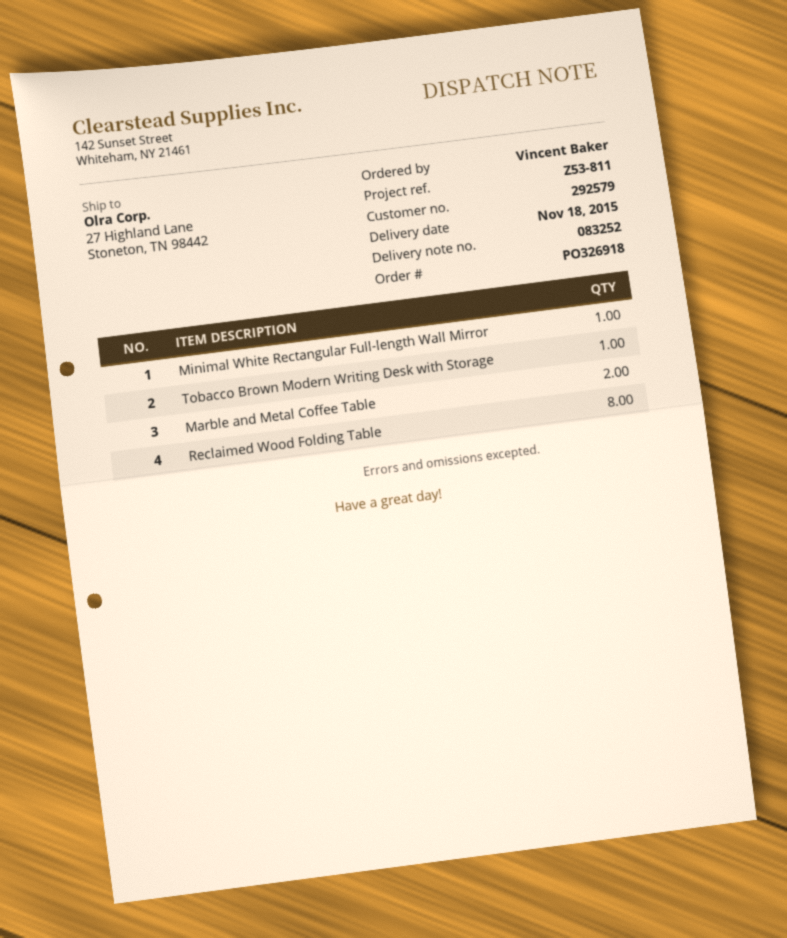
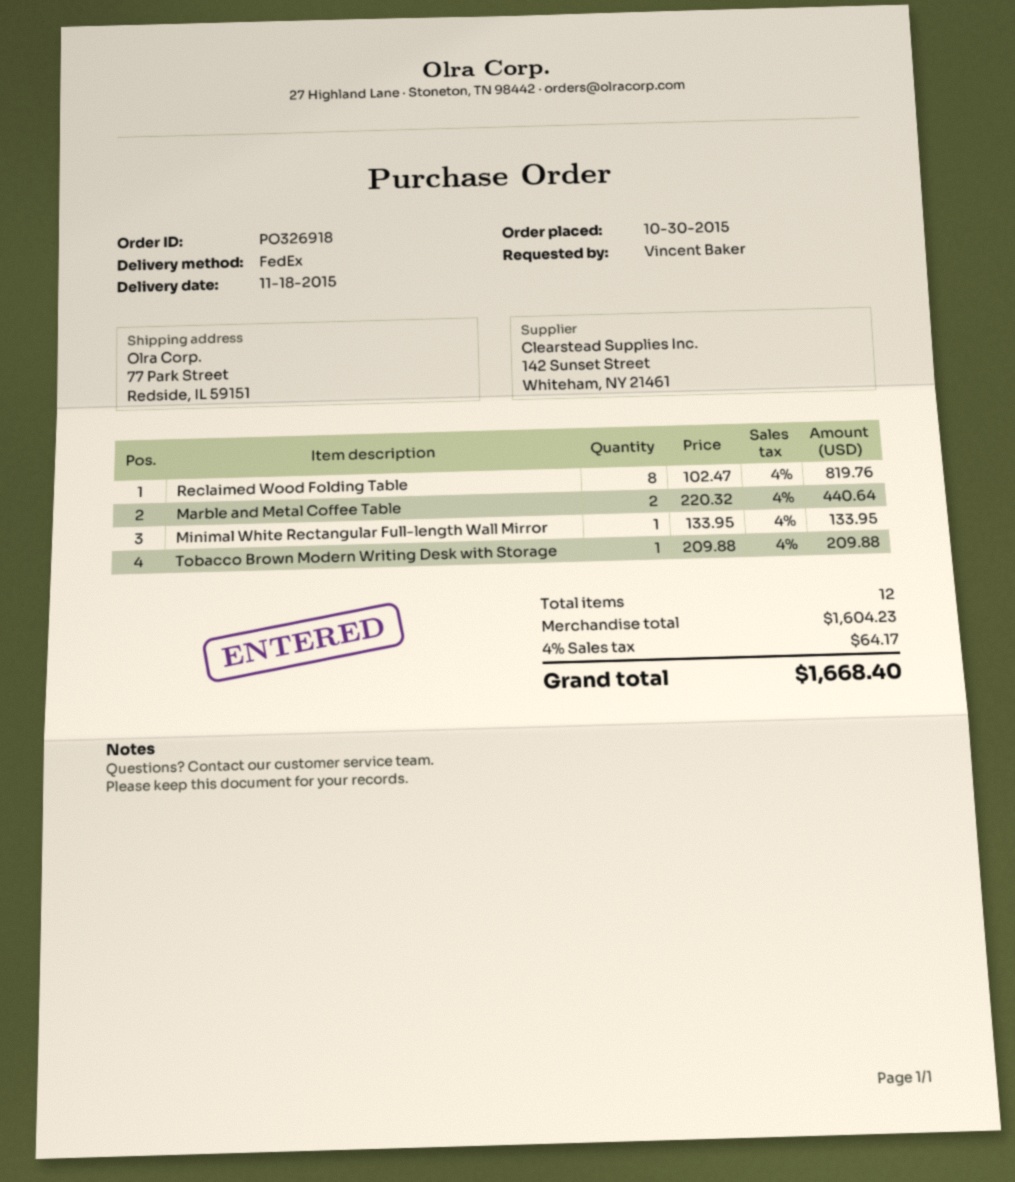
ship to: 27 Highland Lane, Stoneton, TN 98442 -> 77 Park Street, Redside, IL 59151

